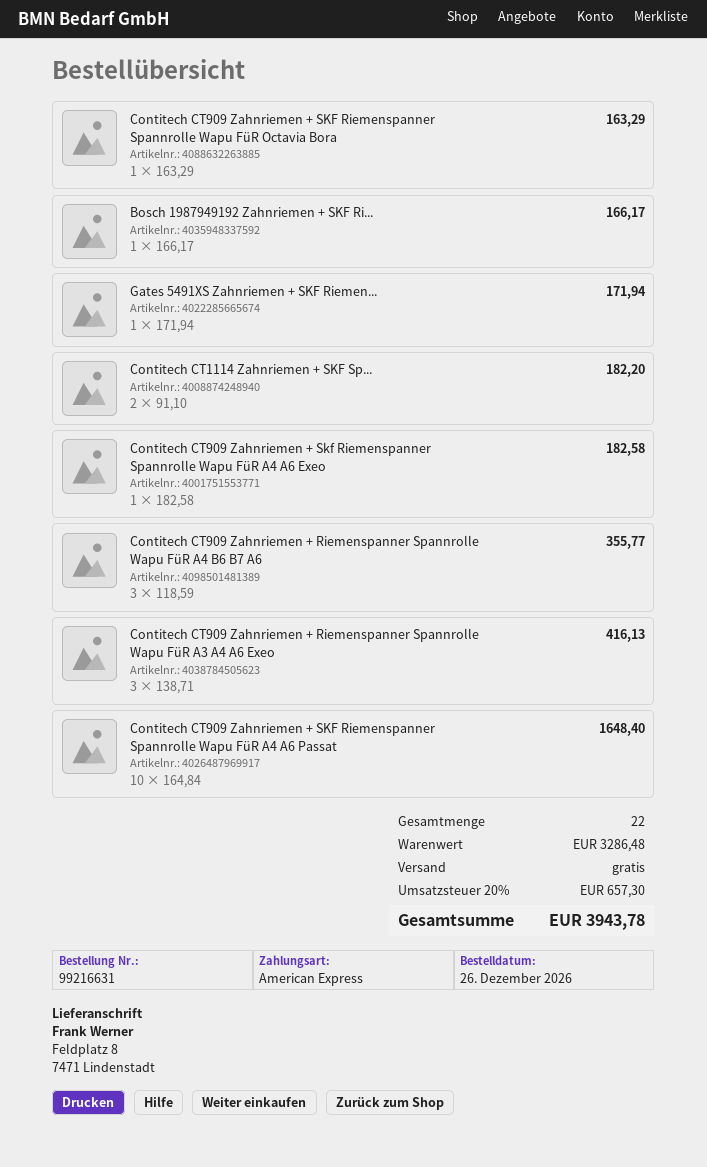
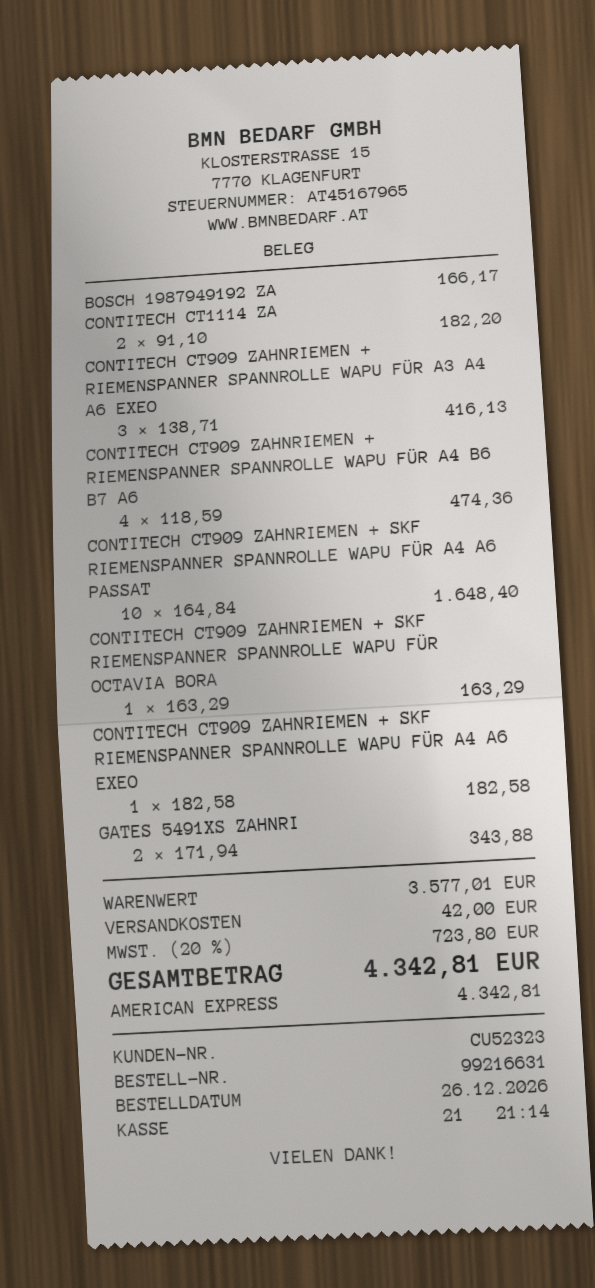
Gates 5491XS Zahnriemen + SKF Riemen...: 1 x 171.94 = 171.94 -> 2 x 171.94 = 343.88
Contitech CT909 Zahnriemen + Riemenspanner Spannrolle Wapu FüR A4 B6 B7 A6: 3 x 118.59 = 355.77 -> 4 x 118.59 = 474.36
subtotal: 3286.48 -> 3577.01
shipping: 0.00 -> 42.00
tax: 20% = 657.30 -> 20% = 723.80
total: 3943.78 -> 4342.81

